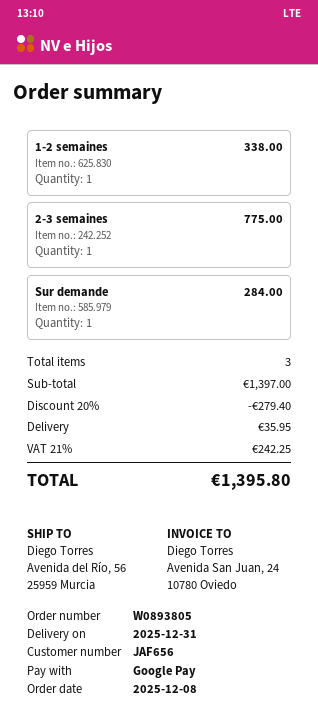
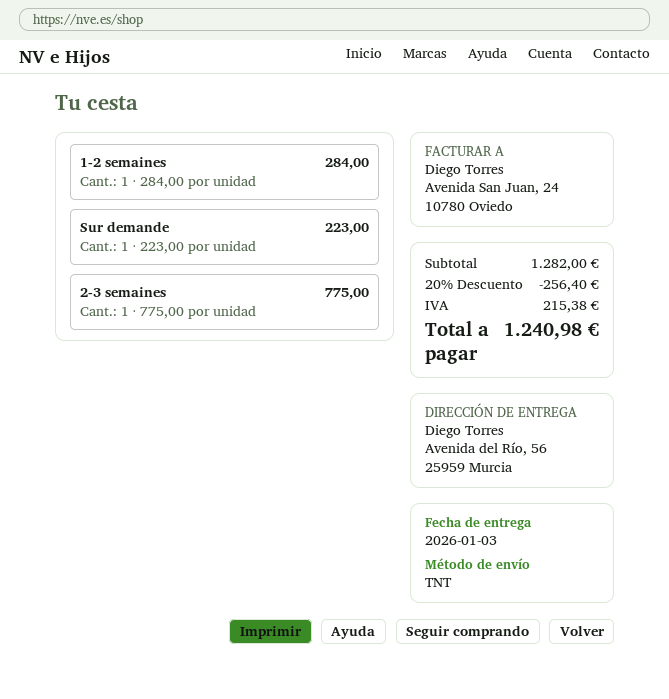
delivery date: 2025-12-31 -> 2026-01-03
1-2 semaines: 1 for 338.00 -> 1 for 284.00
Sur demande: 1 for 284.00 -> 1 for 223.00
subtotal: 1397.00 -> 1282.00
discount: 20% = 279.40 -> 20% = 256.40
shipping: 35.95 -> none
tax: 242.25 -> 215.38
total: 1395.80 -> 1240.98

